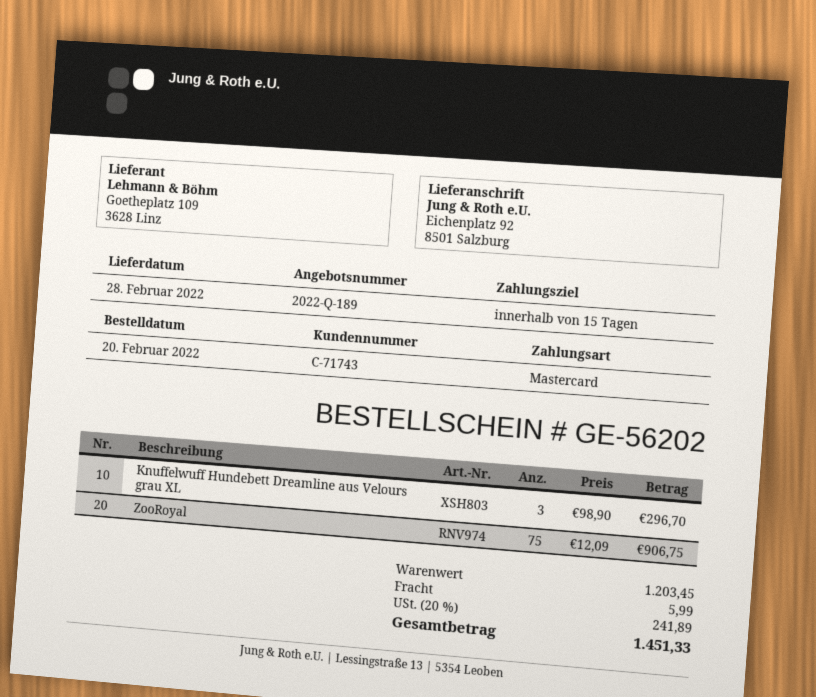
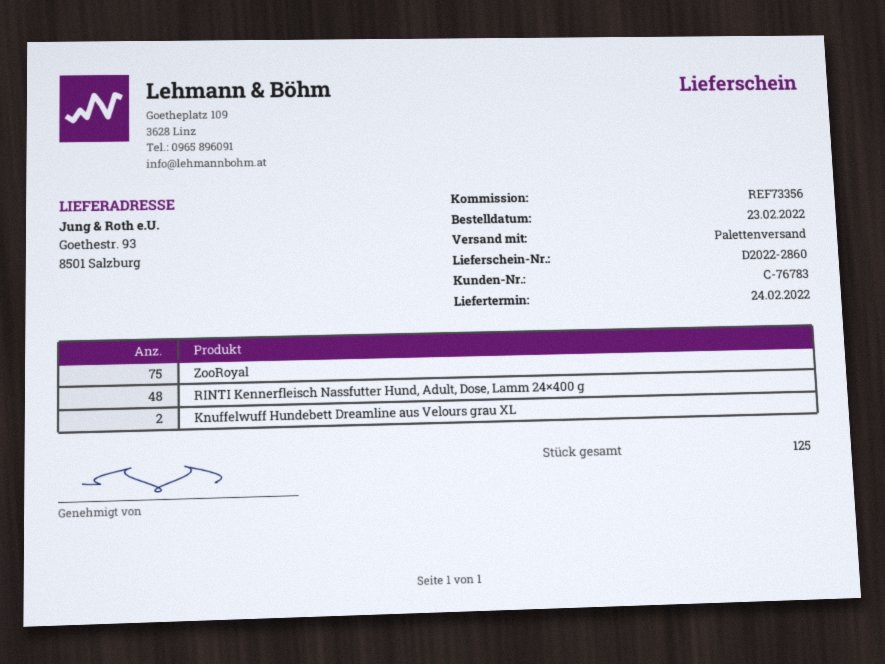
order date: 2022-02-20 -> 2022-02-23
delivery date: 2022-02-28 -> 2022-02-24
customer number: C-71743 -> C-76783
ship to: Eichenplatz 92, 8501 Salzburg -> Goethestr. 93, 8501 Salzburg
Knuffelwuff Hundebett Dreamline aus Velours grau XL: 3 -> 2
RINTI Kennerfleisch Nassfutter Hund, Adult, Dose, Lamm 24×400 g: none -> 48

